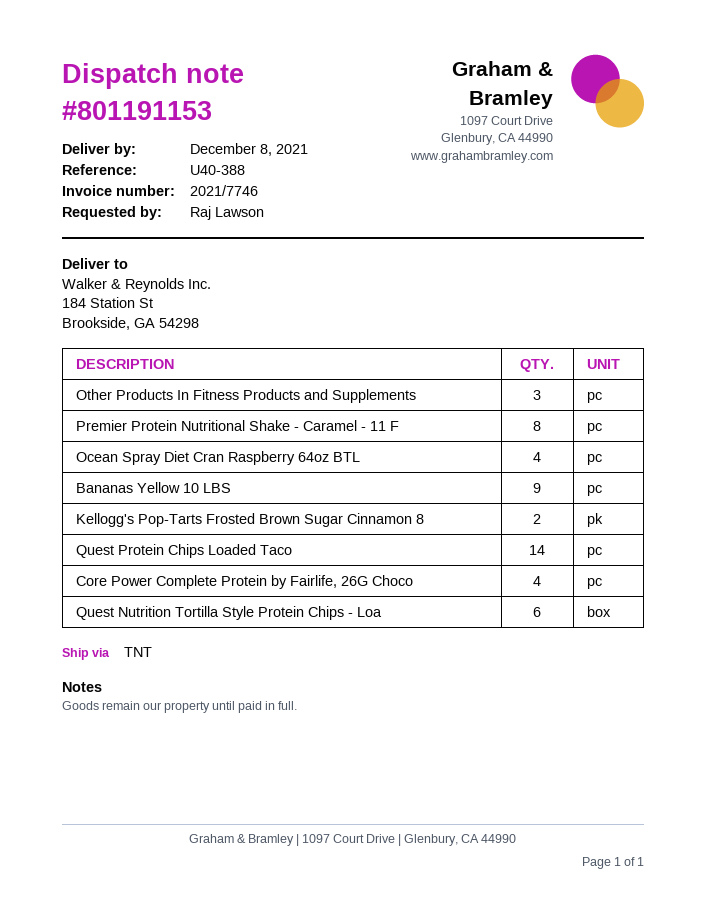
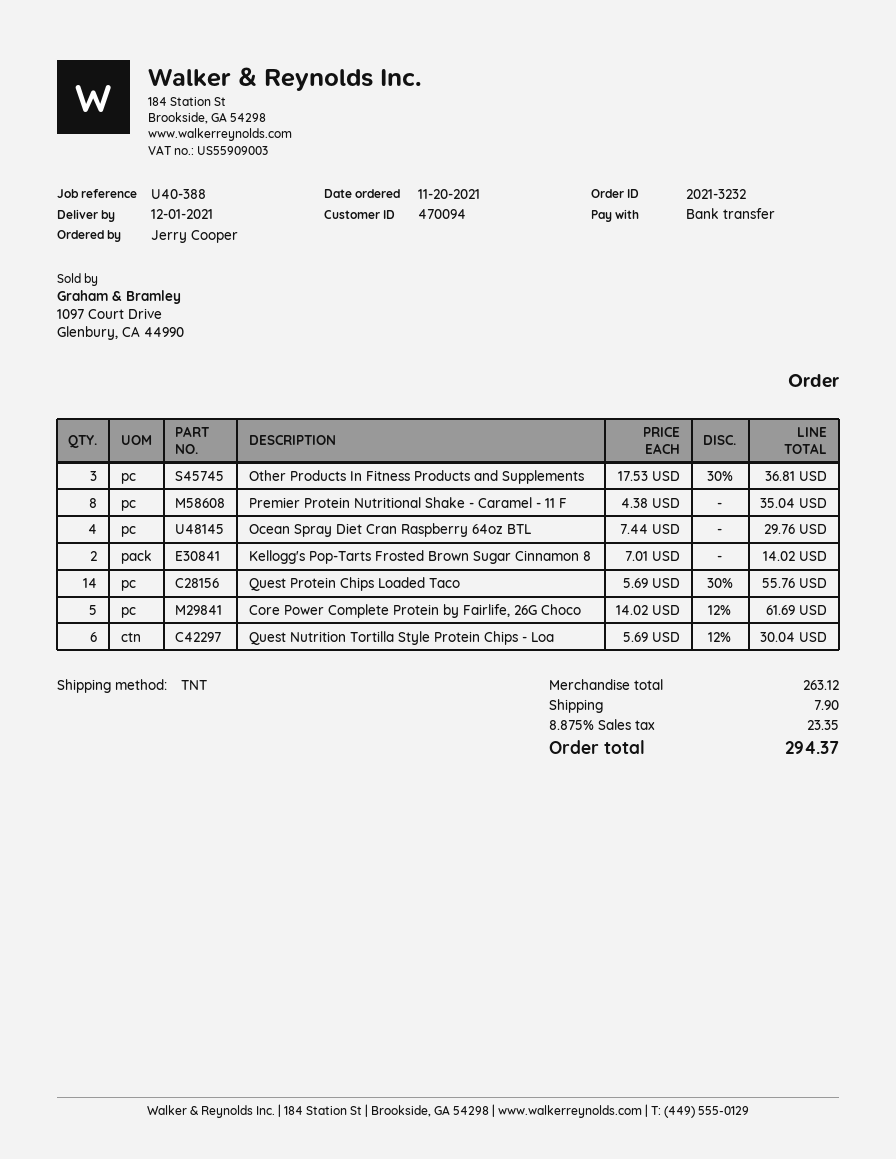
delivery date: 2021-12-08 -> 2021-12-01
ordered by: Raj Lawson -> Jerry Cooper
Bananas Yellow 10 LBS: 9 -> none
Core Power Complete Protein by Fairlife, 26G Choco: 4 -> 5

